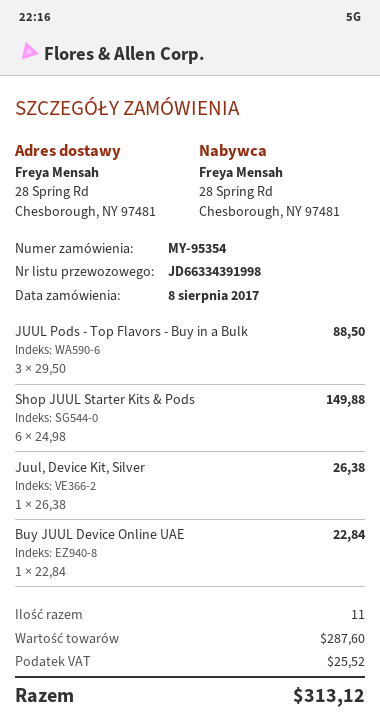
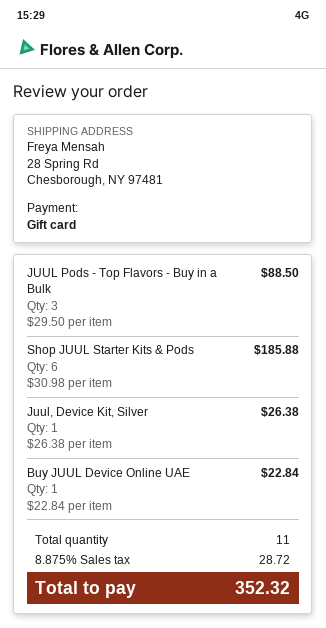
Shop JUUL Starter Kits & Pods: 6 x 24.98 = 149.88 -> 6 x 30.98 = 185.88
tax: 25.52 -> 28.72
total: 313.12 -> 352.32

